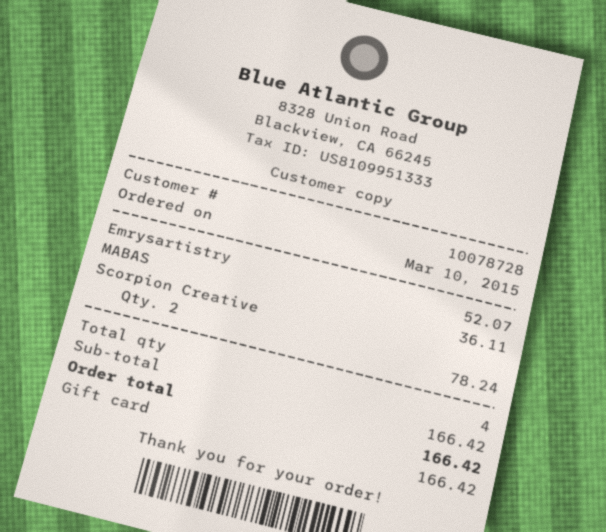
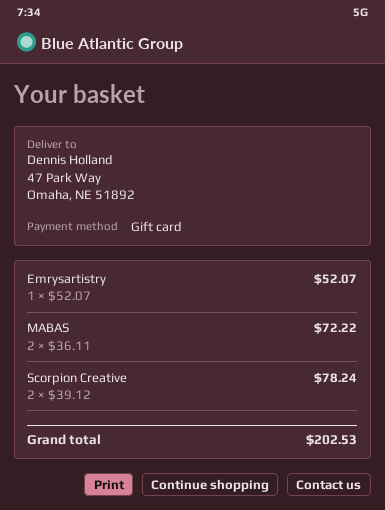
MABAS: 1 for 36.11 -> 2 for 72.22
total: 166.42 -> 202.53

